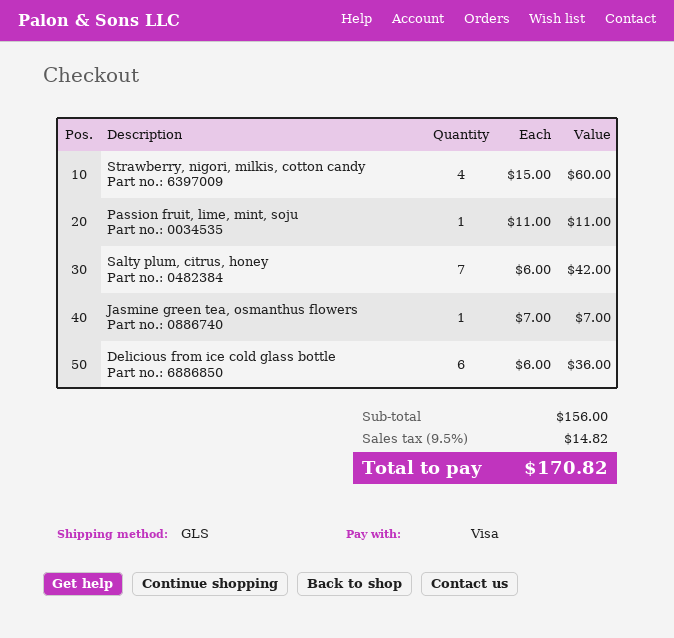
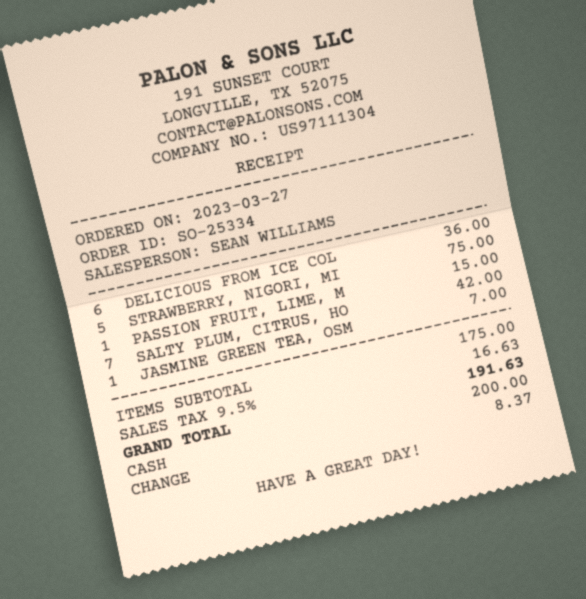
payment method: Visa -> cash
Strawberry, nigori, milkis, cotton candy: 4 for 60.00 -> 5 for 75.00
Passion fruit, lime, mint, soju: 1 for 11.00 -> 1 for 15.00
subtotal: 156.00 -> 175.00
tax: 9.5% = 14.82 -> 9.5% = 16.63
total: 170.82 -> 191.63

